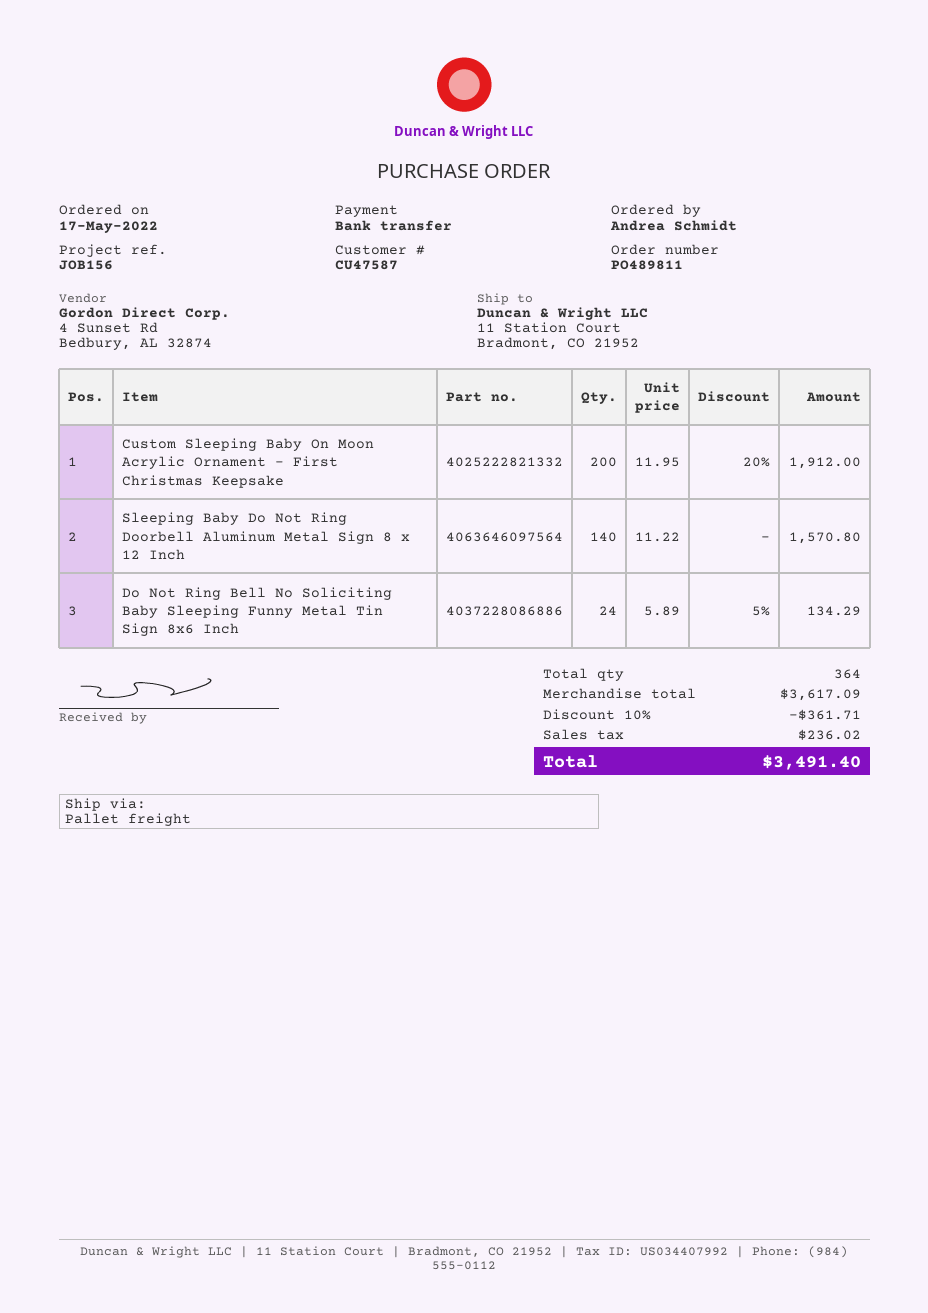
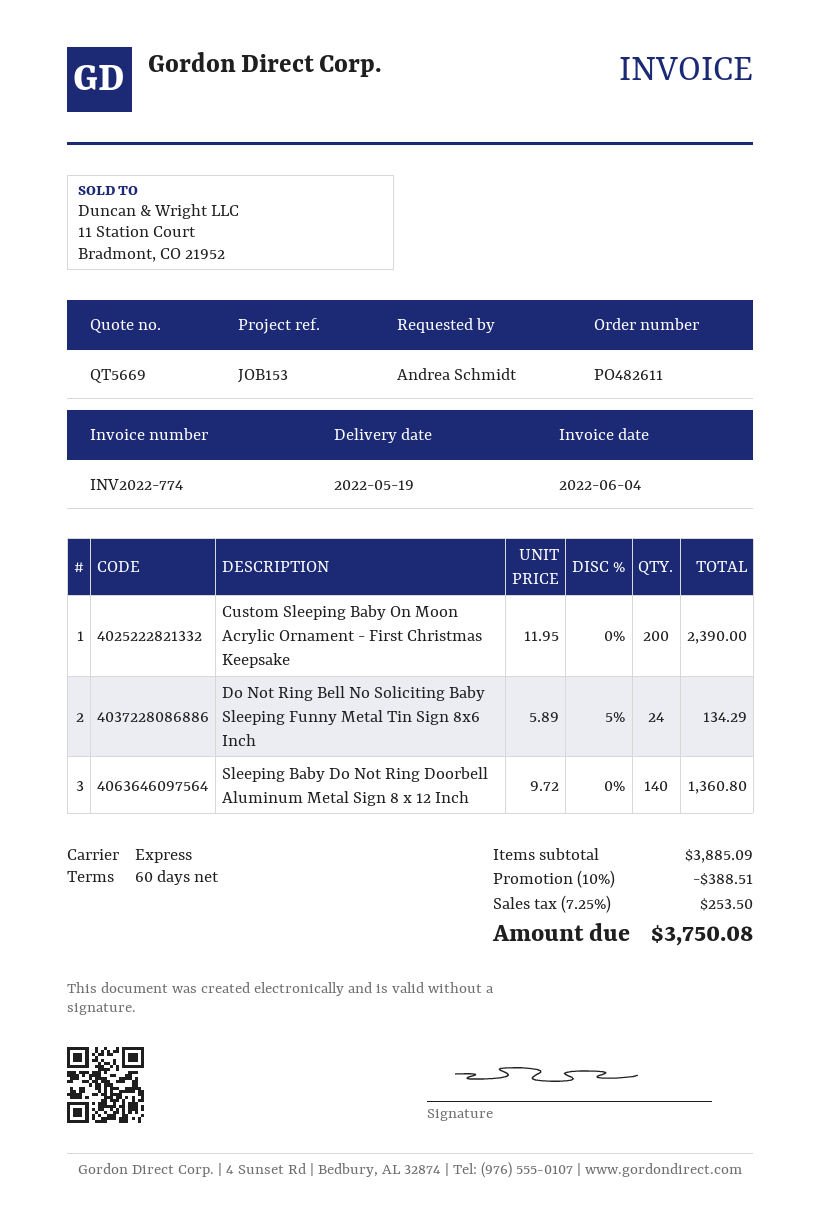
order number: PO489811 -> PO482611
reference: JOB156 -> JOB153
shipping method: pallet freight -> express
Custom Sleeping Baby On Moon Acrylic Ornament - First Christmas Keepsake: 200 x 11.95 - 20% = 1912.00 -> 200 x 11.95 = 2390.00
Sleeping Baby Do Not Ring Doorbell Aluminum Metal Sign 8 x 12 Inch: 140 x 11.22 = 1570.80 -> 140 x 9.72 = 1360.80
subtotal: 3617.09 -> 3885.09
discount: 10% = 361.71 -> 10% = 388.51
tax: 236.02 -> 253.50
total: 3491.40 -> 3750.08

